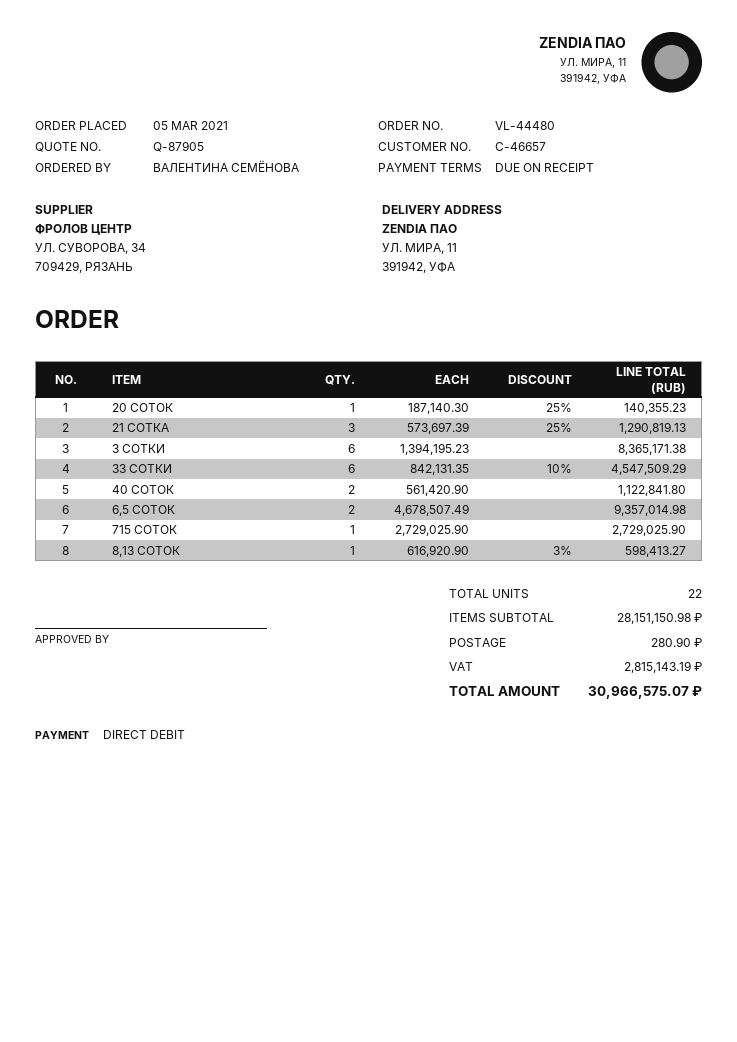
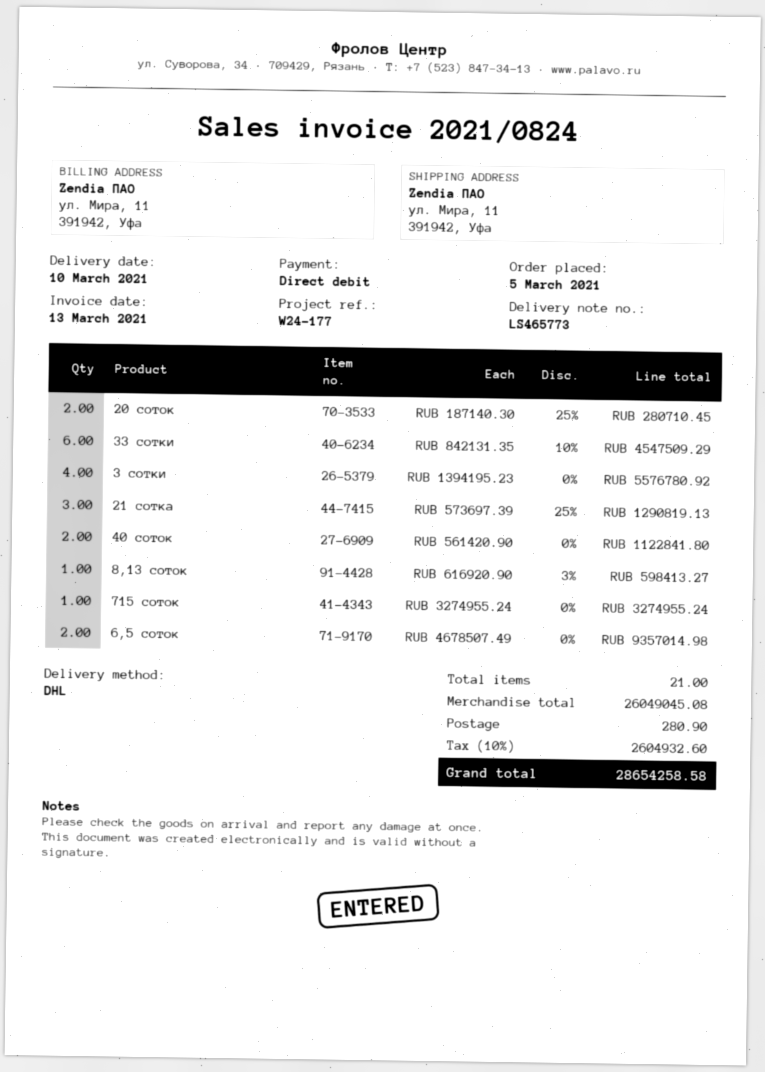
20 СОТОК: 1 x 187140.30 - 25% = 140355.23 -> 2 x 187140.30 - 25% = 280710.45
3 СОТКИ: 6 x 1394195.23 = 8365171.38 -> 4 x 1394195.23 = 5576780.92
715 СОТОК: 1 x 2729025.90 = 2729025.90 -> 1 x 3274955.24 = 3274955.24
total quantity: 22 -> 21
subtotal: 28151150.98 -> 26049045.08
tax: 2815143.19 -> 2604932.60
total: 30966575.07 -> 28654258.58

